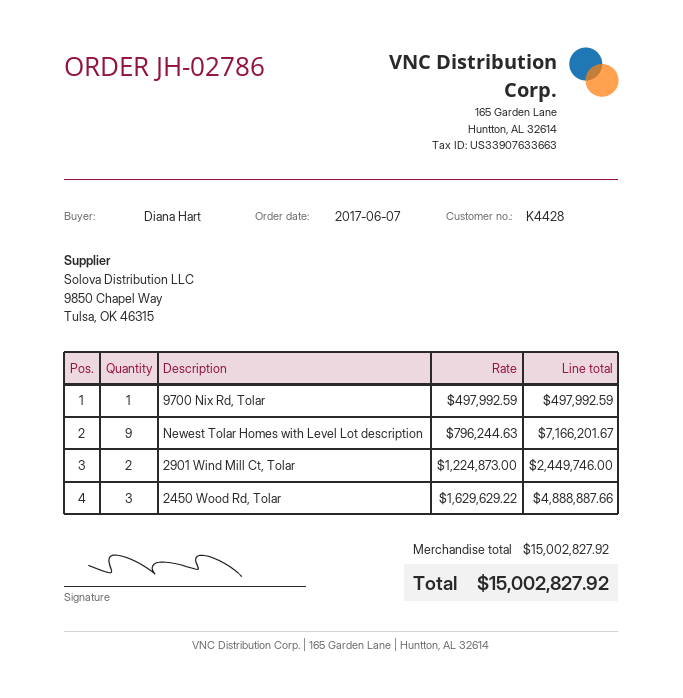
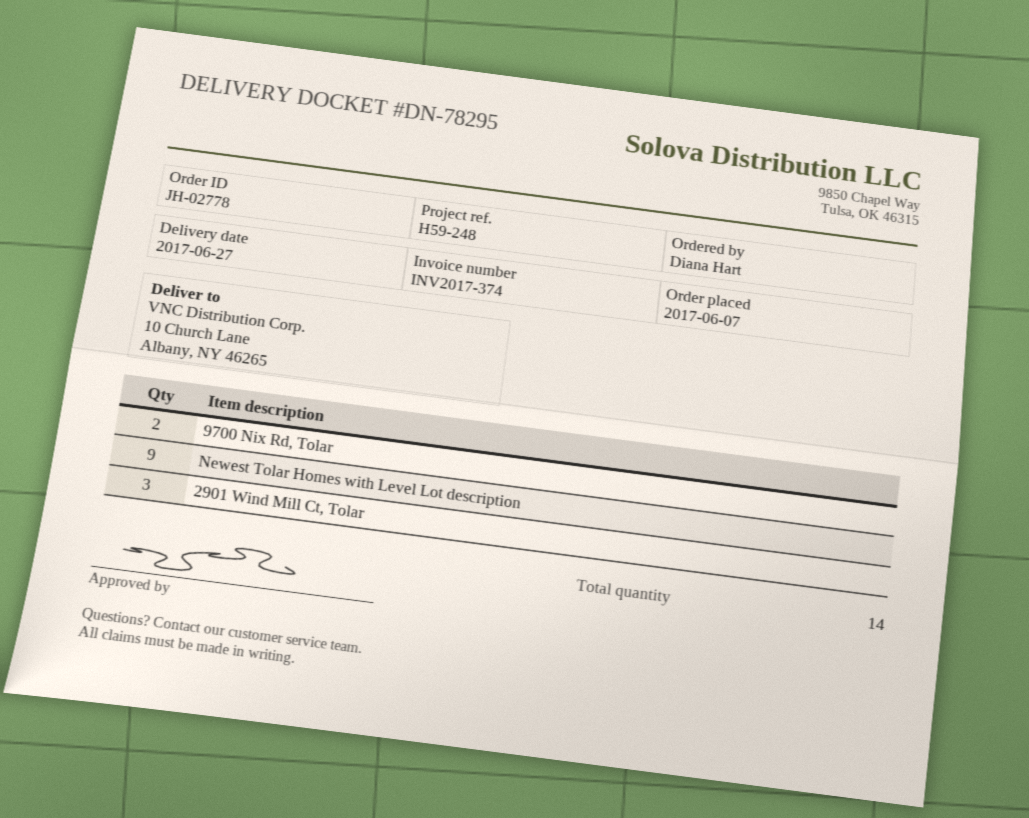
order number: JH-02786 -> JH-02778
9700 Nix Rd, Tolar: 1 -> 2
2901 Wind Mill Ct, Tolar: 2 -> 3
2450 Wood Rd, Tolar: 3 -> none

